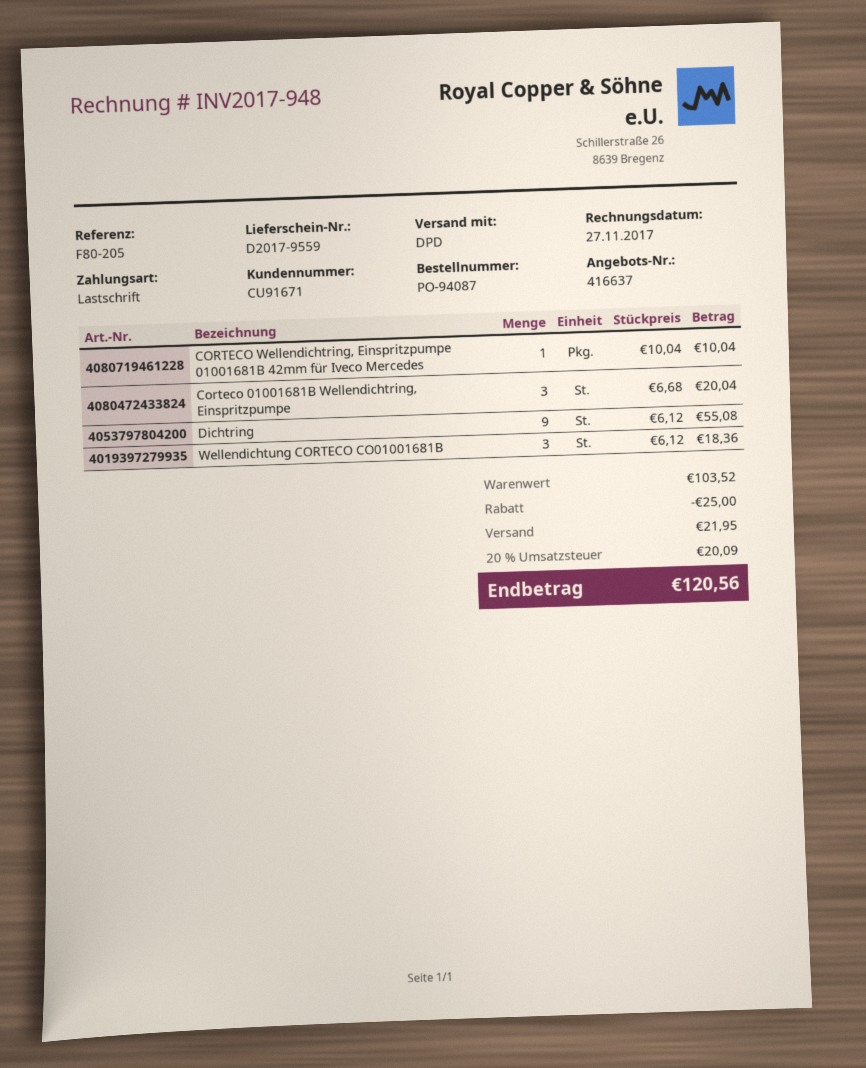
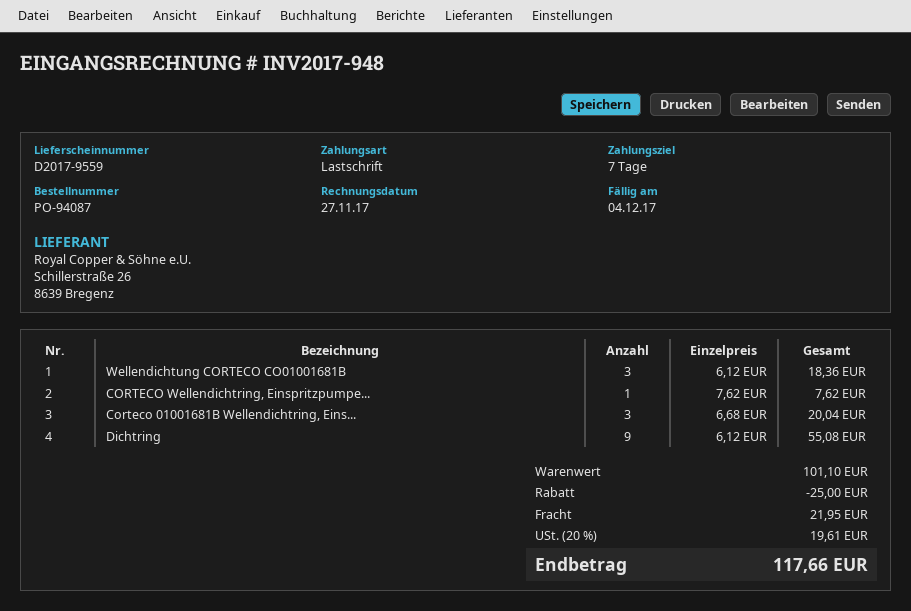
CORTECO Wellendichtring, Einspritzpumpe 01001681B 42mm für Iveco Mercedes: 1 x 10.04 = 10.04 -> 1 x 7.62 = 7.62
subtotal: 103.52 -> 101.10
tax: 20% = 20.09 -> 20% = 19.61
total: 120.56 -> 117.66

